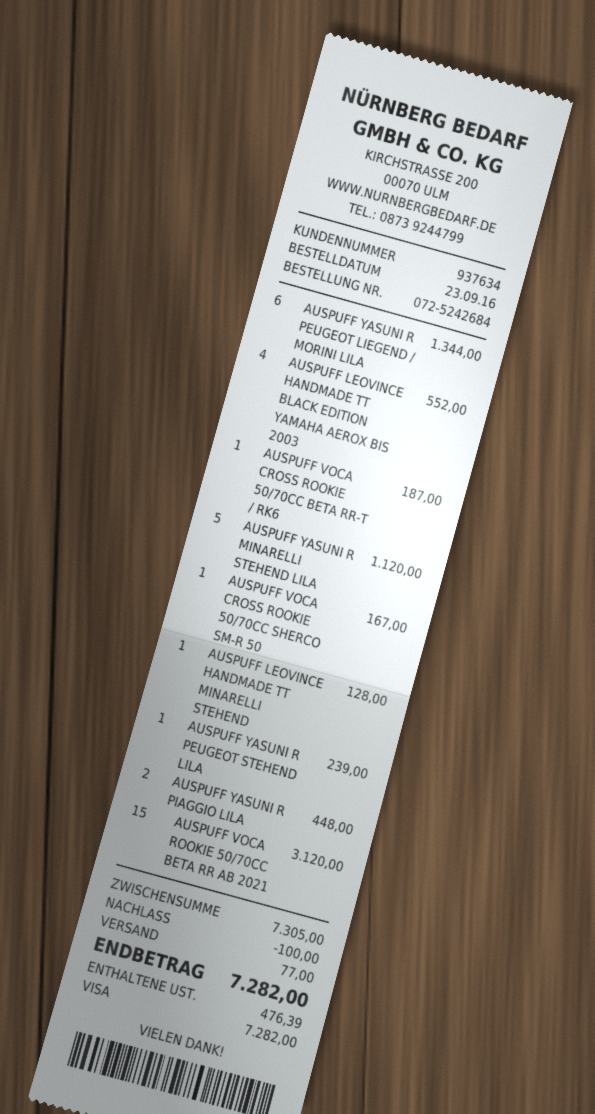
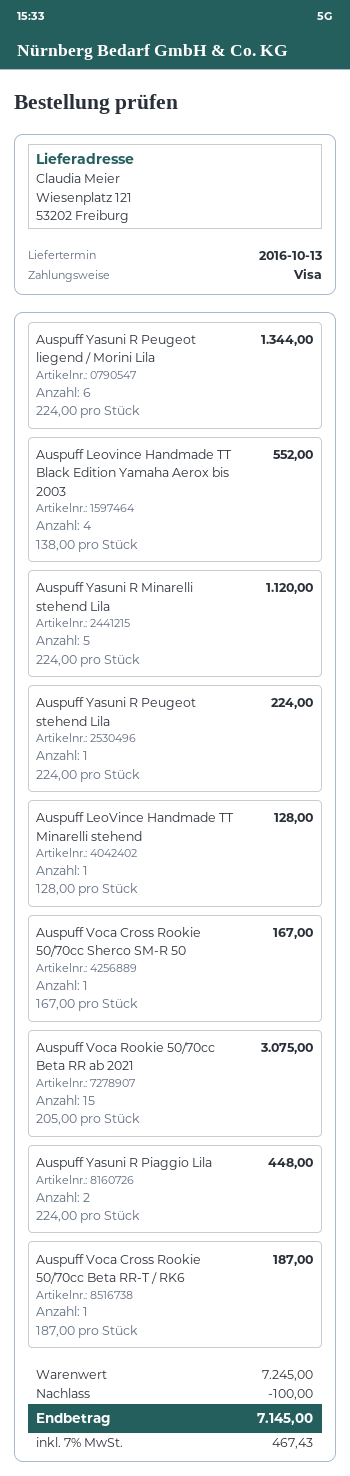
AUSPUFF YASUNI R PEUGEOT STEHEND LILA: 1 for 239.00 -> 1 for 224.00
AUSPUFF VOCA ROOKIE 50/70CC BETA RR AB 2021: 15 for 3120.00 -> 15 for 3075.00
subtotal: 7305.00 -> 7245.00
shipping: 77.00 -> none
tax: 476.39 -> 467.43
total: 7282.00 -> 7145.00

